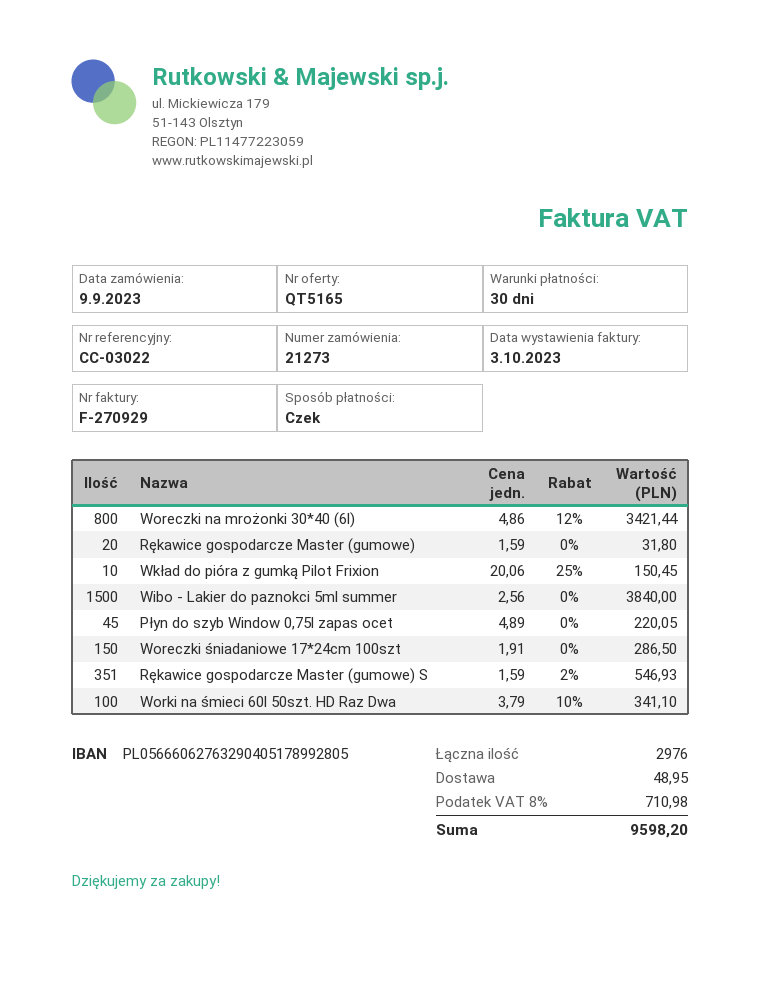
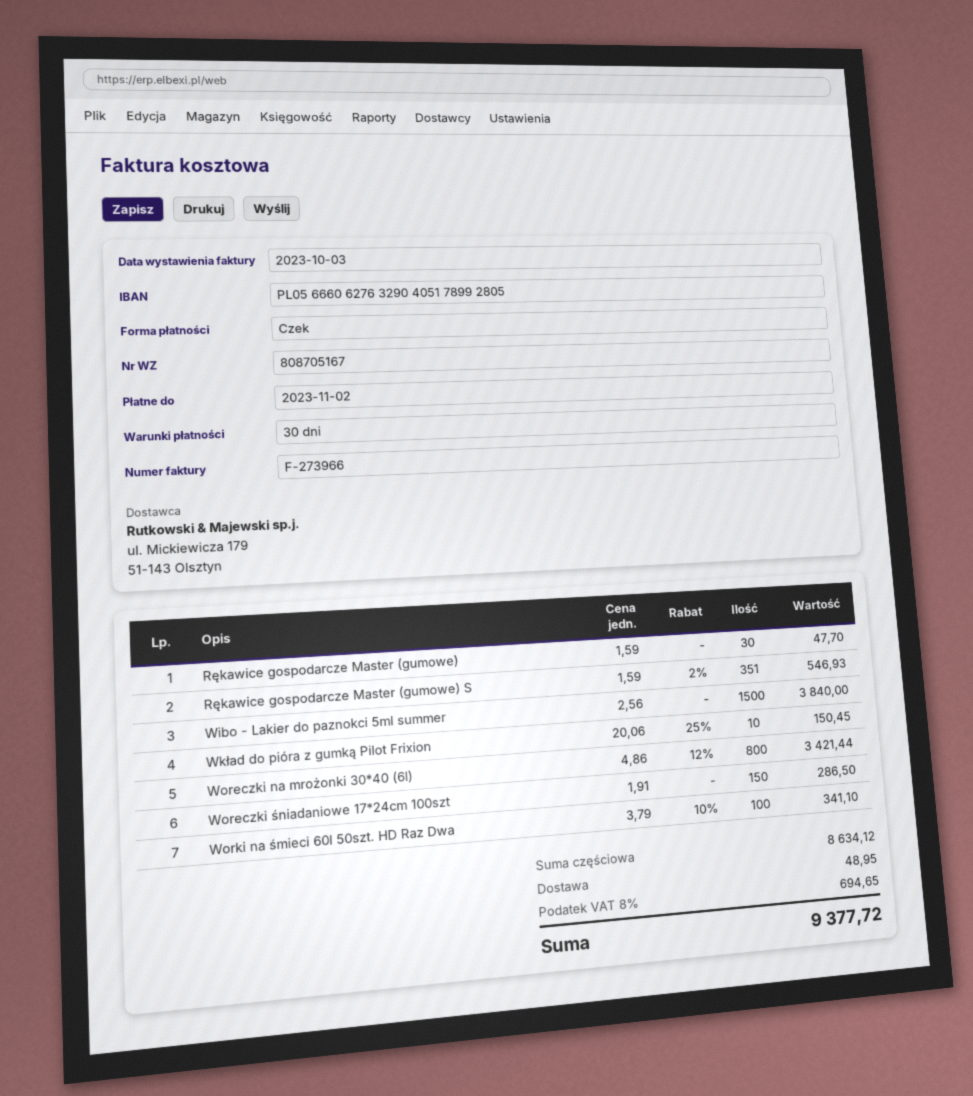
invoice number: F-270929 -> F-273966
Rękawice gospodarcze Master (gumowe): 20 x 1.59 = 31.80 -> 30 x 1.59 = 47.70
Płyn do szyb Window 0,75l zapas ocet: 45 x 4.89 = 220.05 -> none
tax: 8% = 710.98 -> 8% = 694.65
total: 9598.20 -> 9377.72

